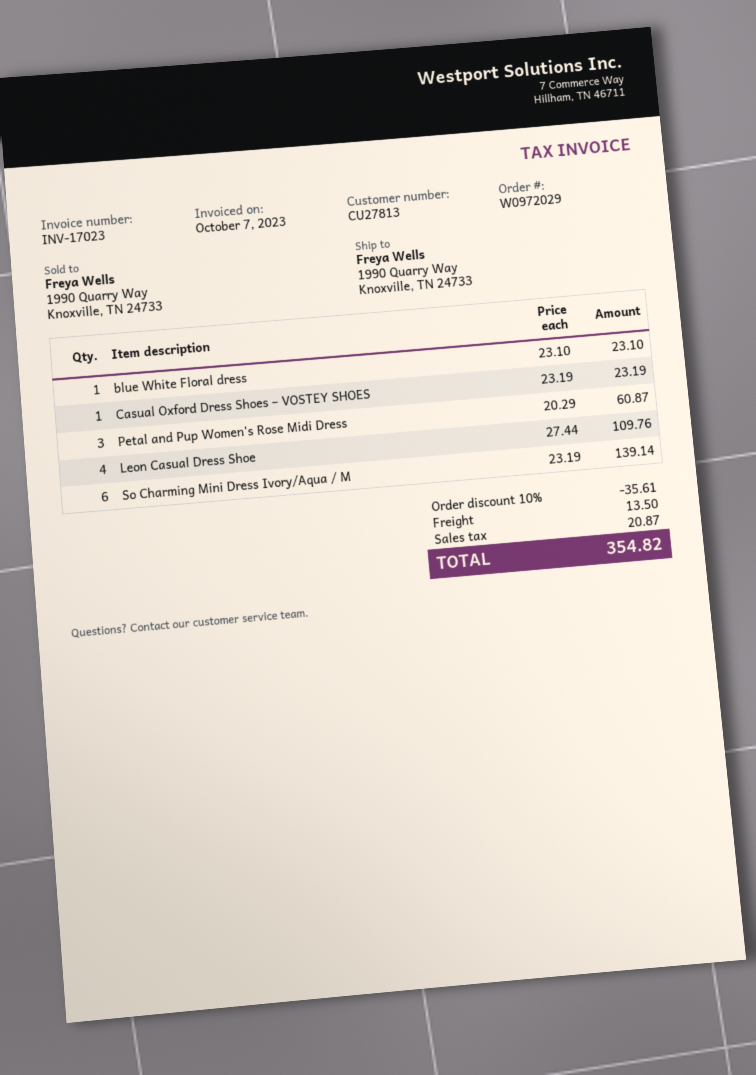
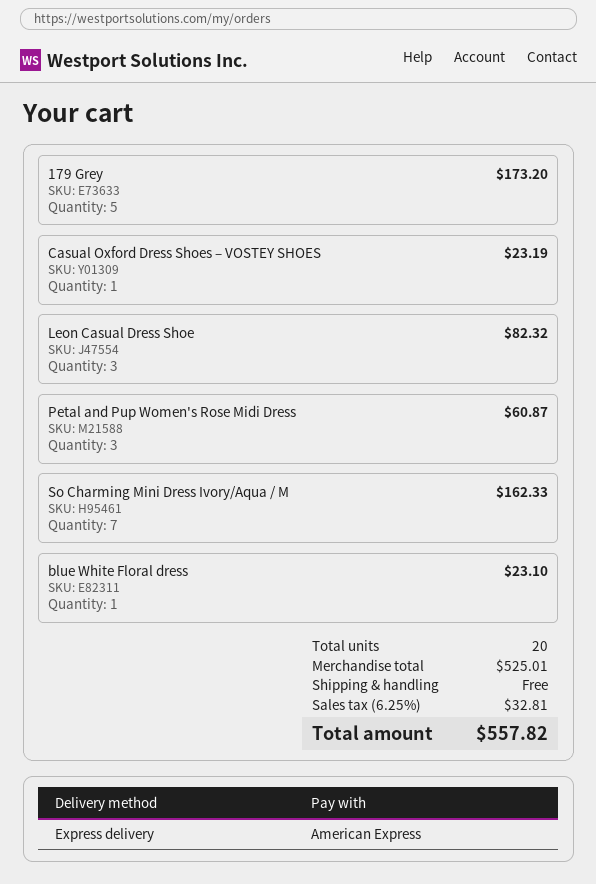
Leon Casual Dress Shoe: 4 for 109.76 -> 3 for 82.32
So Charming Mini Dress Ivory/Aqua / M: 6 for 139.14 -> 7 for 162.33
179 Grey: none -> 5 for 173.20
discount: 10% = 35.61 -> none
shipping: 13.50 -> 0.00
tax: 20.87 -> 32.81
total: 354.82 -> 557.82

